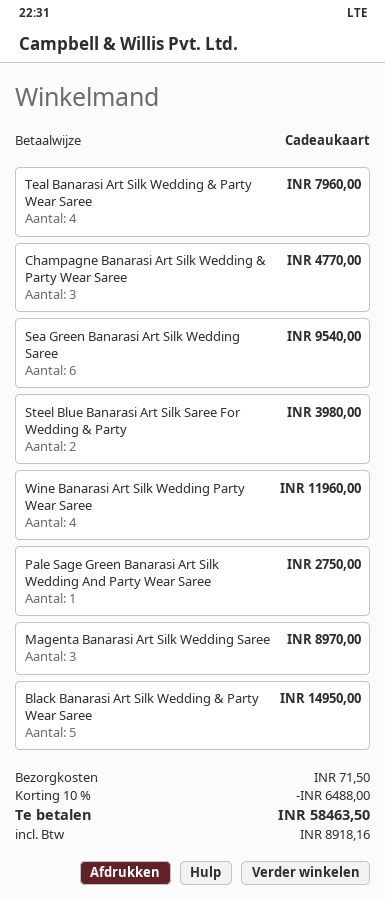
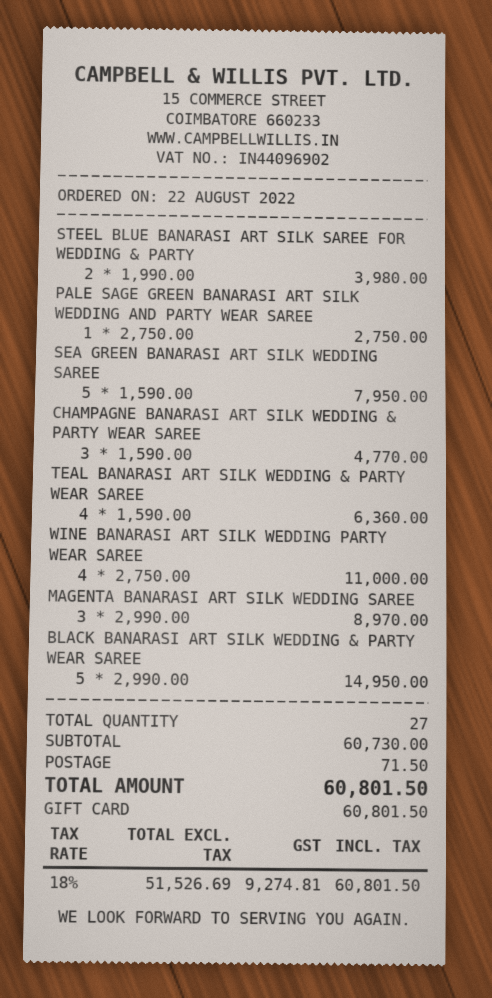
Teal Banarasi Art Silk Wedding & Party Wear Saree: 4 for 7960.00 -> 4 for 6360.00
Sea Green Banarasi Art Silk Wedding Saree: 6 for 9540.00 -> 5 for 7950.00
Wine Banarasi Art Silk Wedding Party Wear Saree: 4 for 11960.00 -> 4 for 11000.00
discount: 10% = 6488.00 -> none
tax: 8918.16 -> 9274.81
total: 58463.50 -> 60801.50

